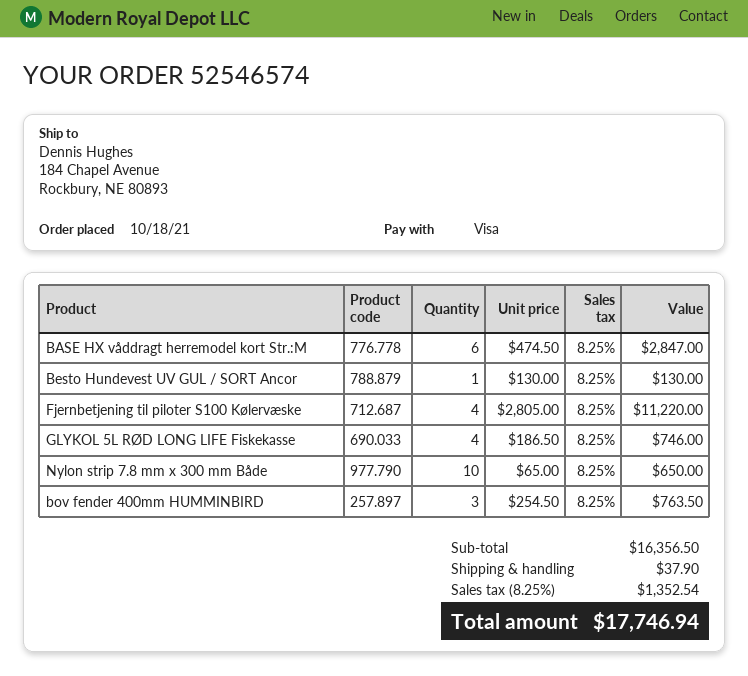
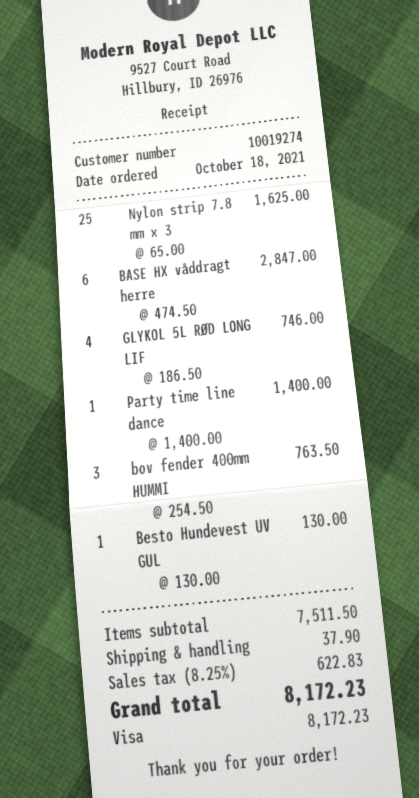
Fjernbetjening til piloter S100 Kølervæske: 4 x 2805.00 = 11220.00 -> none
Nylon strip 7.8 mm x 300 mm Både: 10 x 65.00 = 650.00 -> 25 x 65.00 = 1625.00
Party time line dance: none -> 1 x 1400.00 = 1400.00
subtotal: 16356.50 -> 7511.50
tax: 8.25% = 1352.54 -> 8.25% = 622.83
total: 17746.94 -> 8172.23

